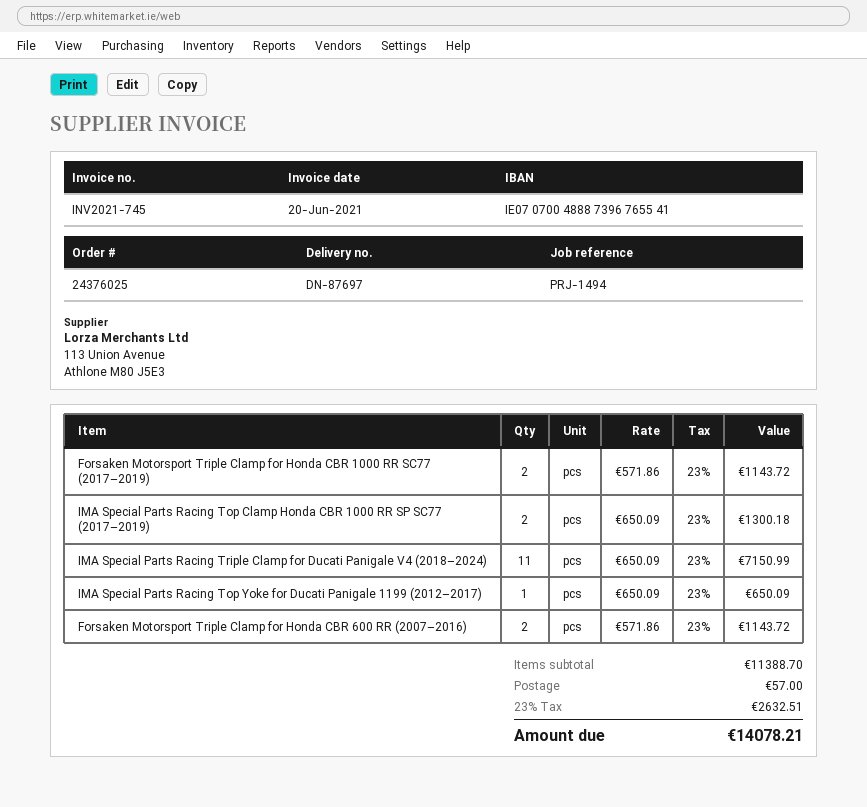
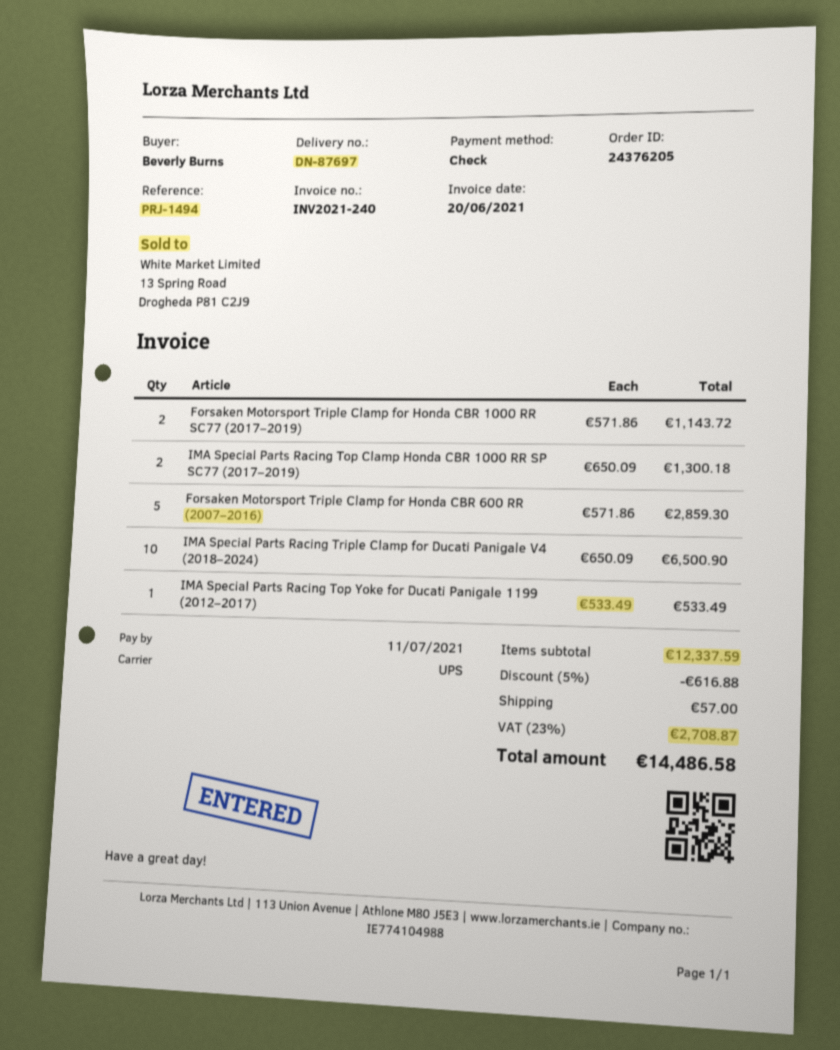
order number: 24376025 -> 24376205
invoice number: INV2021-745 -> INV2021-240
IMA Special Parts Racing Triple Clamp for Ducati Panigale V4 (2018–2024): 11 x 650.09 = 7150.99 -> 10 x 650.09 = 6500.90
IMA Special Parts Racing Top Yoke for Ducati Panigale 1199 (2012–2017): 1 x 650.09 = 650.09 -> 1 x 533.49 = 533.49
Forsaken Motorsport Triple Clamp for Honda CBR 600 RR (2007–2016): 2 x 571.86 = 1143.72 -> 5 x 571.86 = 2859.30
subtotal: 11388.70 -> 12337.59
discount: none -> 5% = 616.88
tax: 23% = 2632.51 -> 23% = 2708.87
total: 14078.21 -> 14486.58

